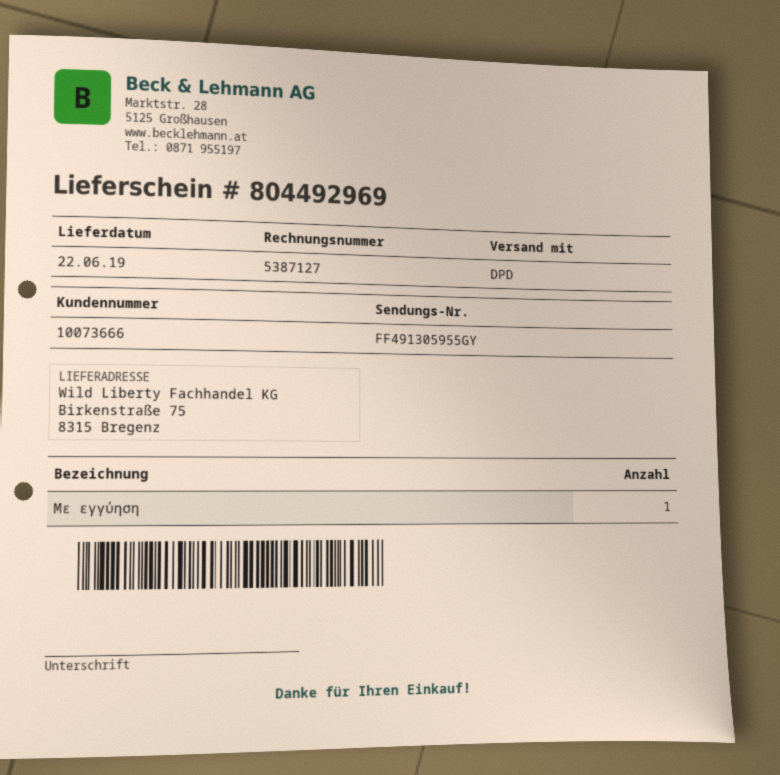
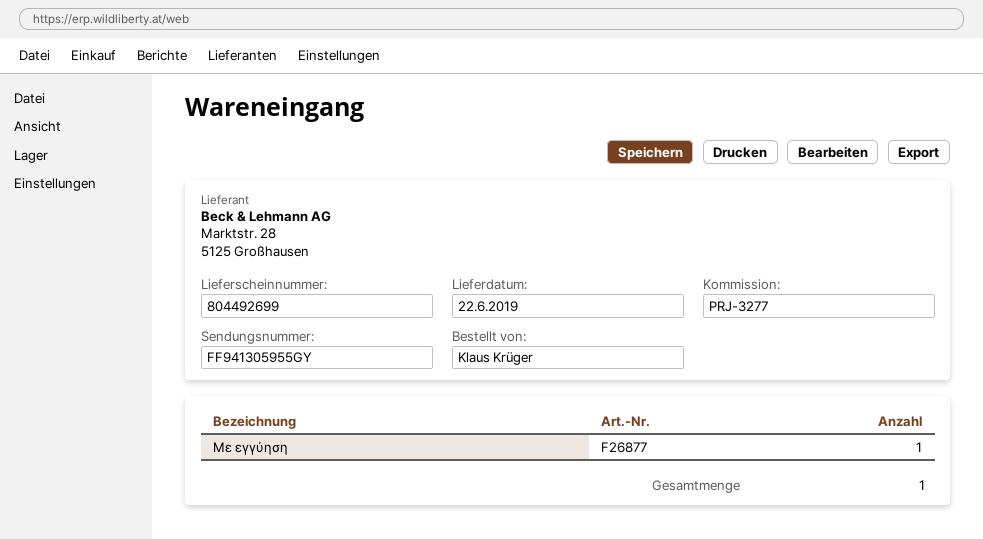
delivery note number: 804492969 -> 804492699
tracking number: FF491305955GY -> FF941305955GY

